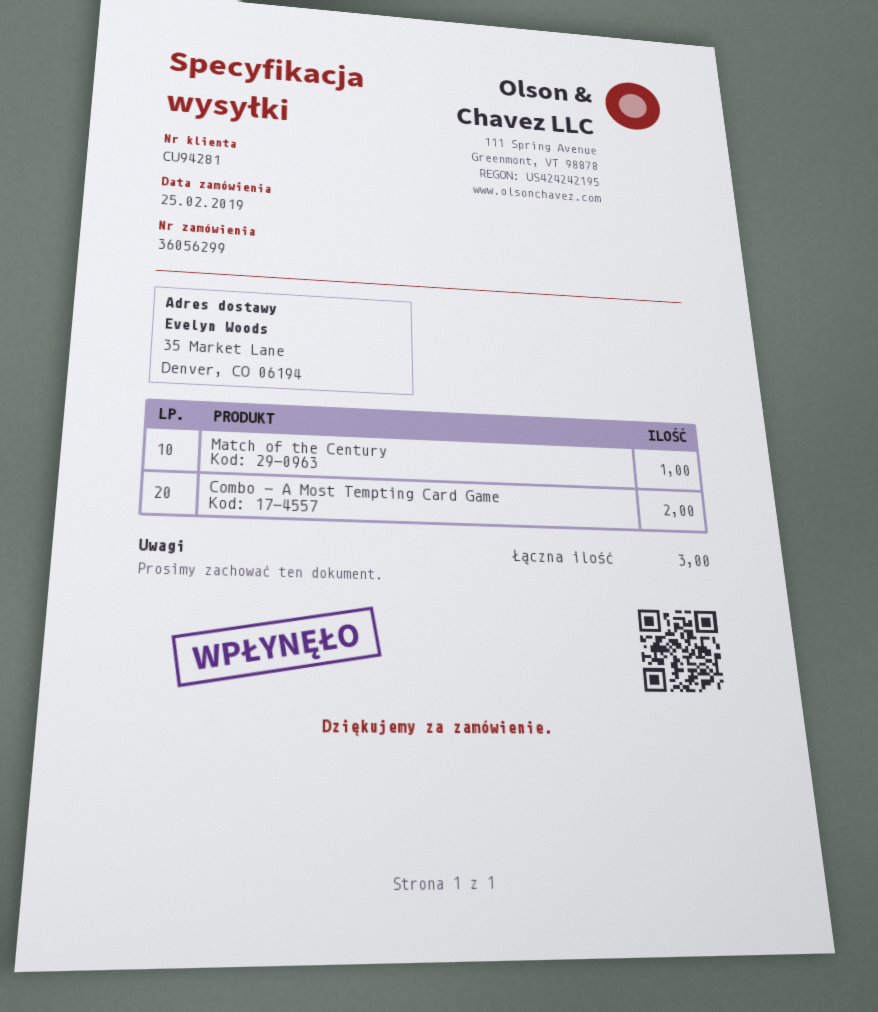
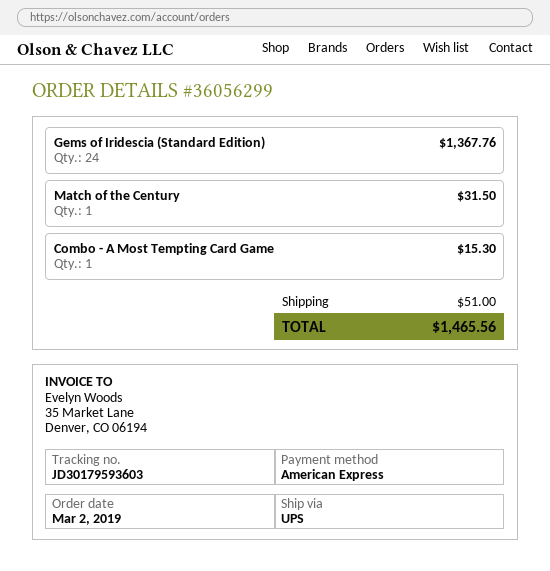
order date: 2019-02-25 -> 2019-03-02
Combo - A Most Tempting Card Game: 2 -> 1
Gems of Iridescia (Standard Edition): none -> 24

